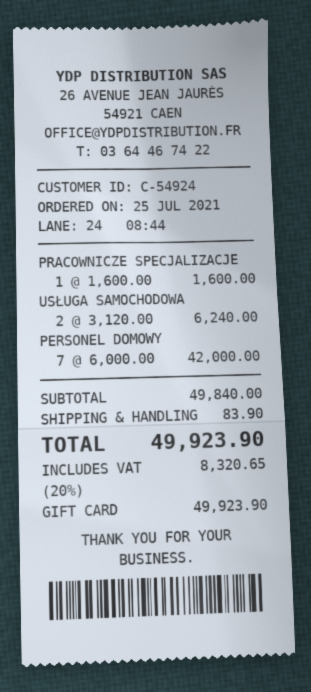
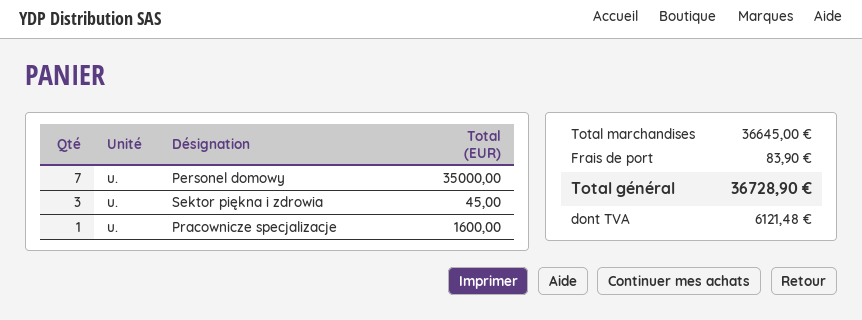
USŁUGA SAMOCHODOWA: 2 for 6240.00 -> none
PERSONEL DOMOWY: 7 for 42000.00 -> 7 for 35000.00
Sektor piękna i zdrowia: none -> 3 for 45.00
subtotal: 49840.00 -> 36645.00
tax: 8320.65 -> 6121.48
total: 49923.90 -> 36728.90

